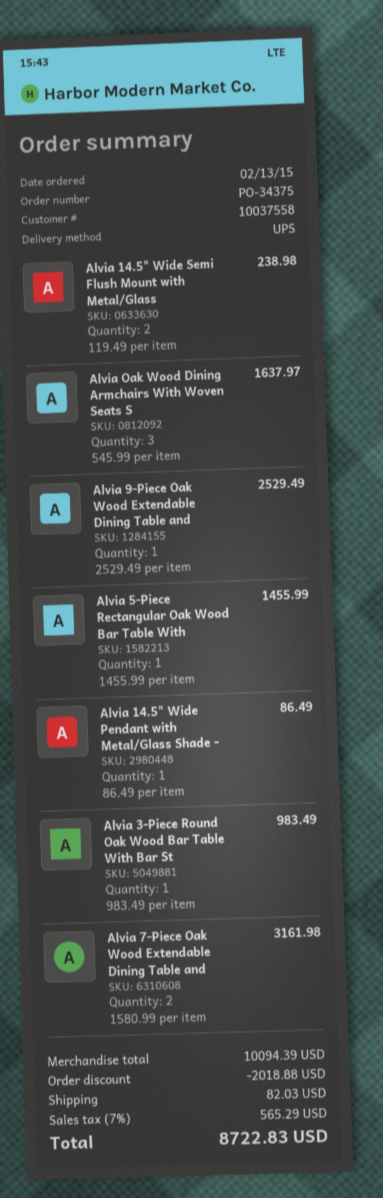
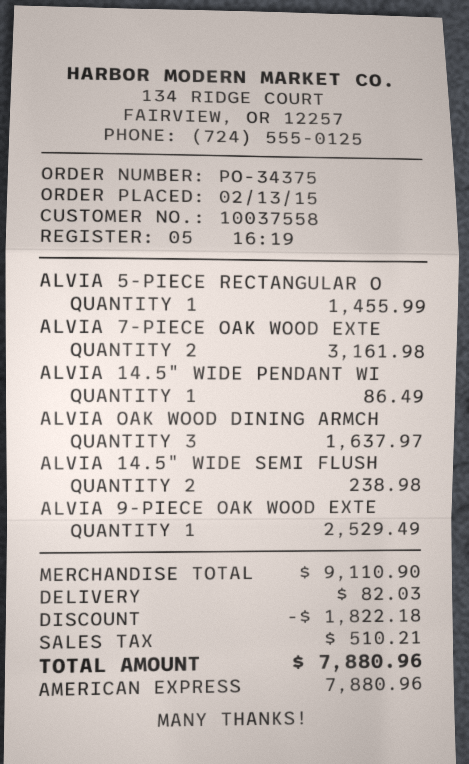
Alvia 3-Piece Round Oak Wood Bar Table With Bar St: 1 for 983.49 -> none
subtotal: 10094.39 -> 9110.90
discount: 2018.88 -> 1822.18
tax: 565.29 -> 510.21
total: 8722.83 -> 7880.96

